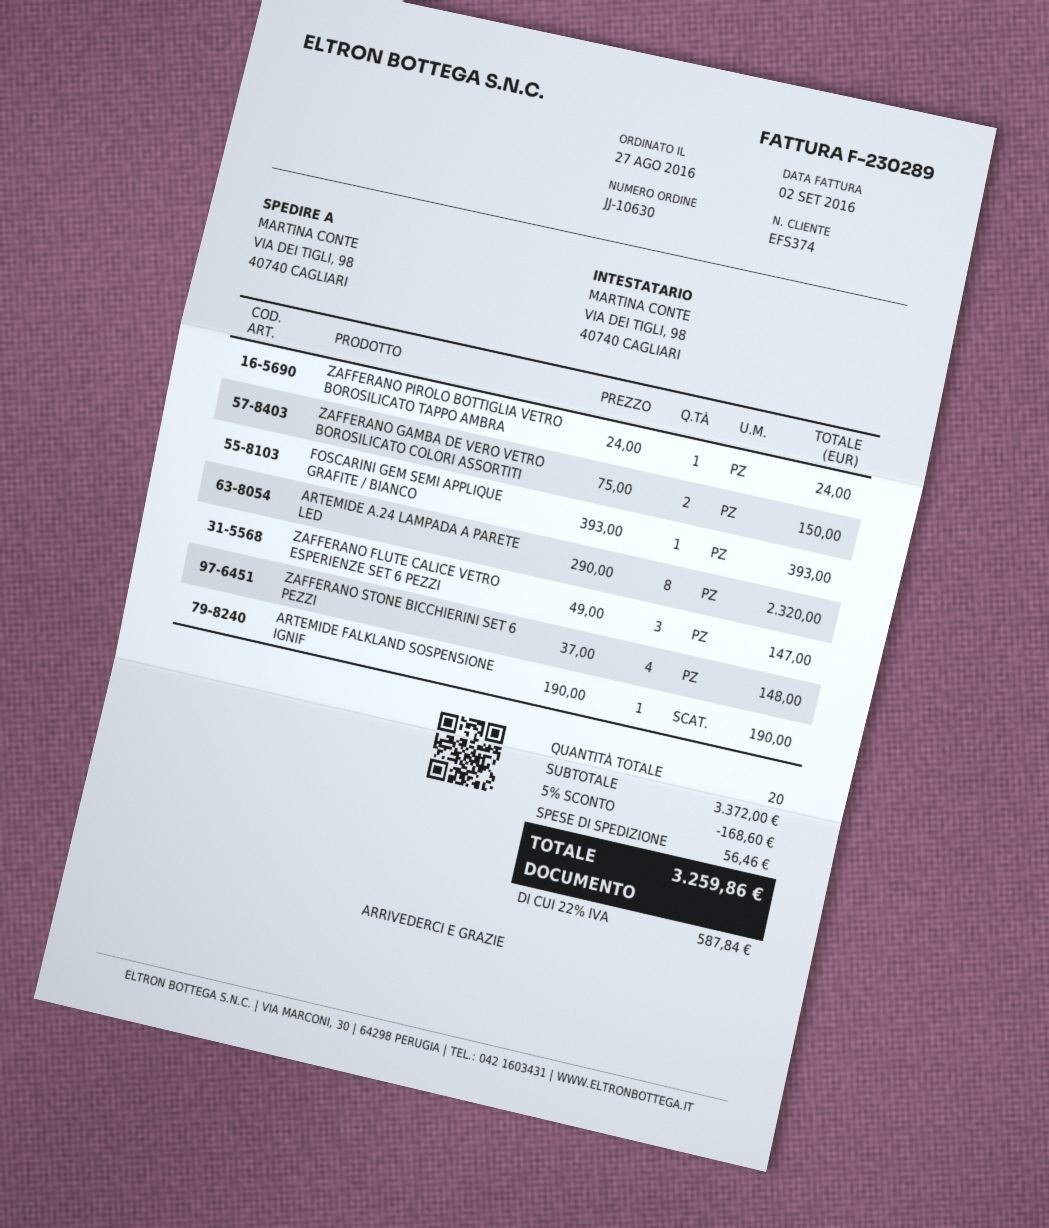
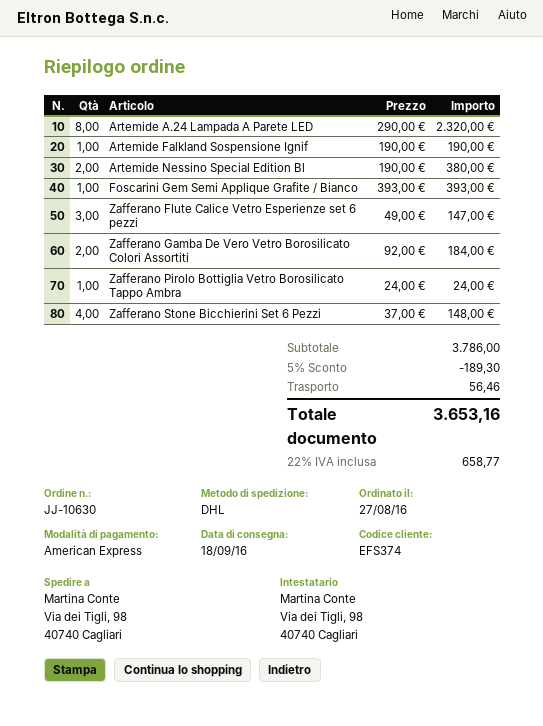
ZAFFERANO GAMBA DE VERO VETRO BOROSILICATO COLORI ASSORTITI: 2 x 75.00 = 150.00 -> 2 x 92.00 = 184.00
Artemide Nessino Special Edition Bl: none -> 2 x 190.00 = 380.00
subtotal: 3372.00 -> 3786.00
discount: 5% = 168.60 -> 5% = 189.30
tax: 22% = 587.84 -> 22% = 658.77
total: 3259.86 -> 3653.16

